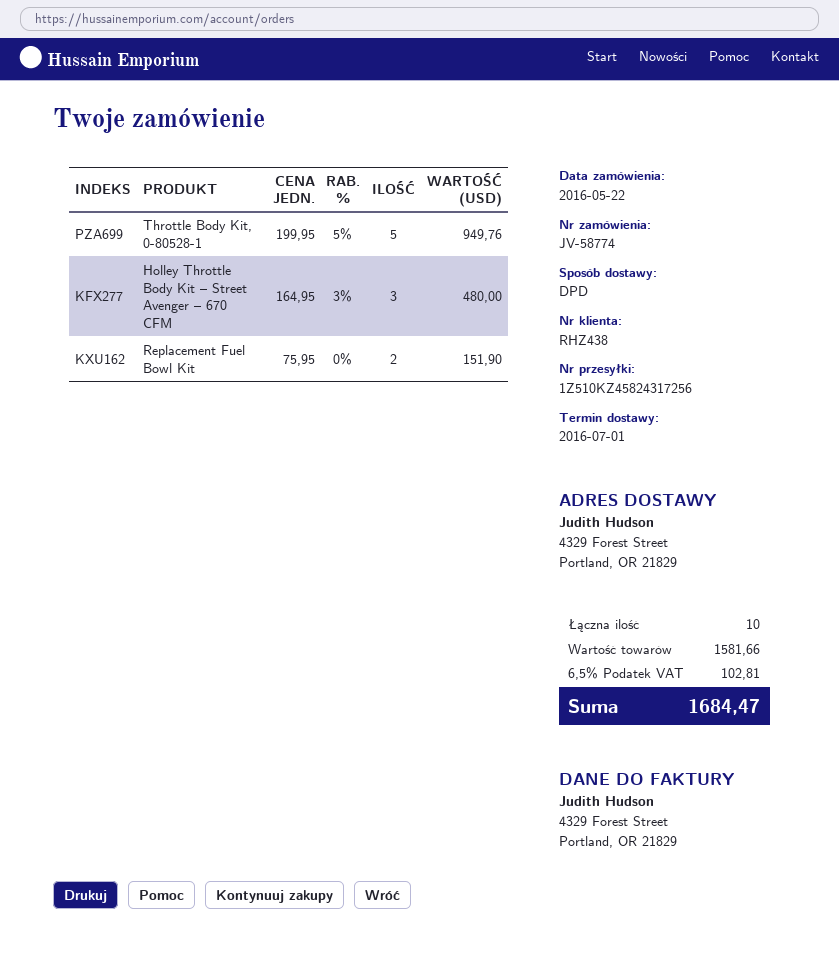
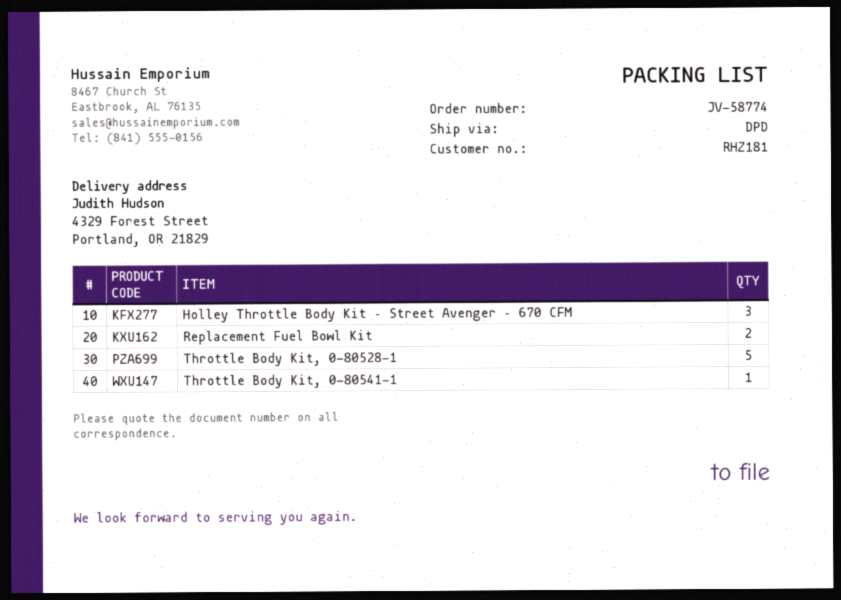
customer number: RHZ438 -> RHZ181
Throttle Body Kit, 0-80541-1: none -> 1

